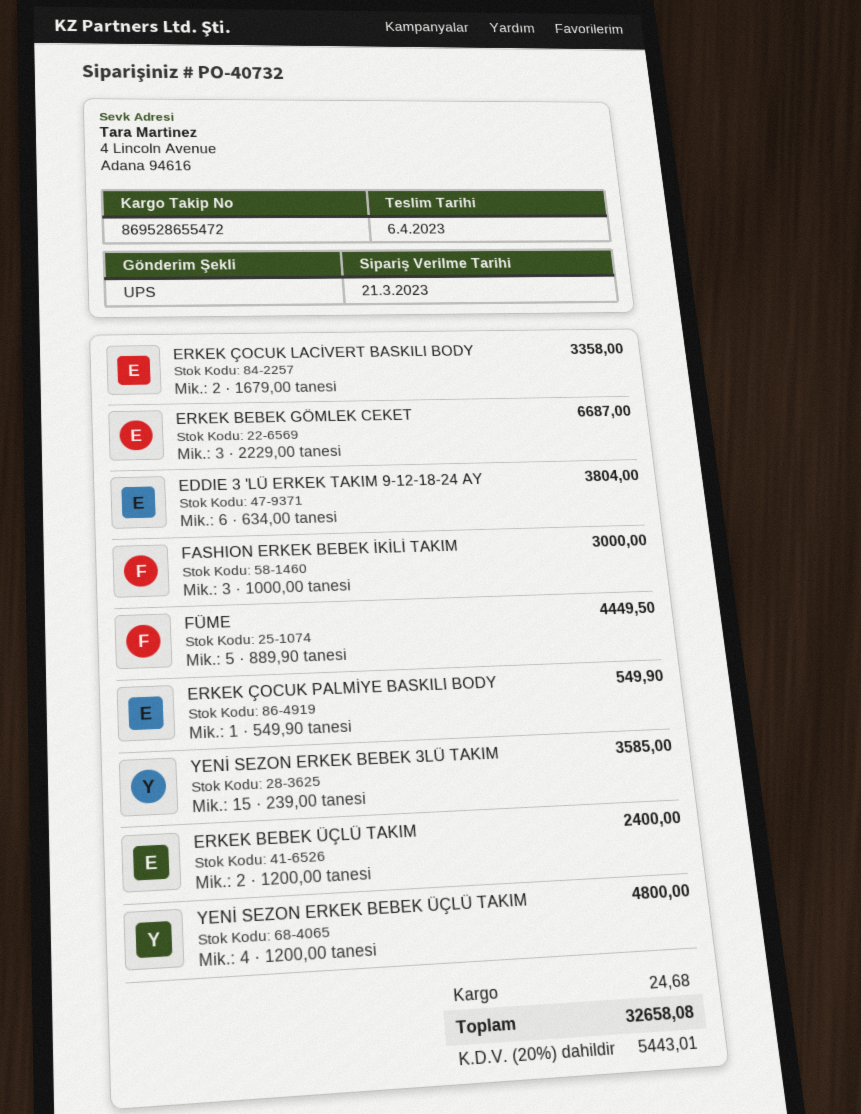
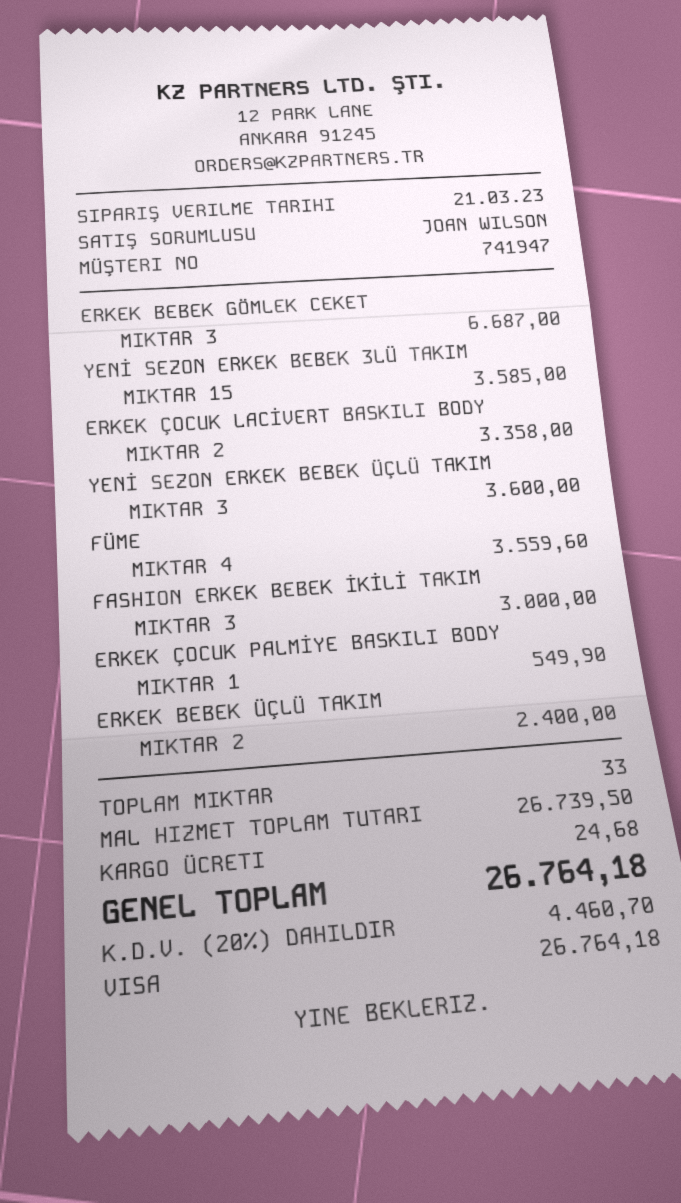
EDDIE 3 'LÜ ERKEK TAKIM 9-12-18-24 AY: 6 for 3804.00 -> none
FÜME: 5 for 4449.50 -> 4 for 3559.60
YENİ SEZON ERKEK BEBEK ÜÇLÜ TAKIM: 4 for 4800.00 -> 3 for 3600.00
tax: 20% = 5443.01 -> 20% = 4460.70
total: 32658.08 -> 26764.18

